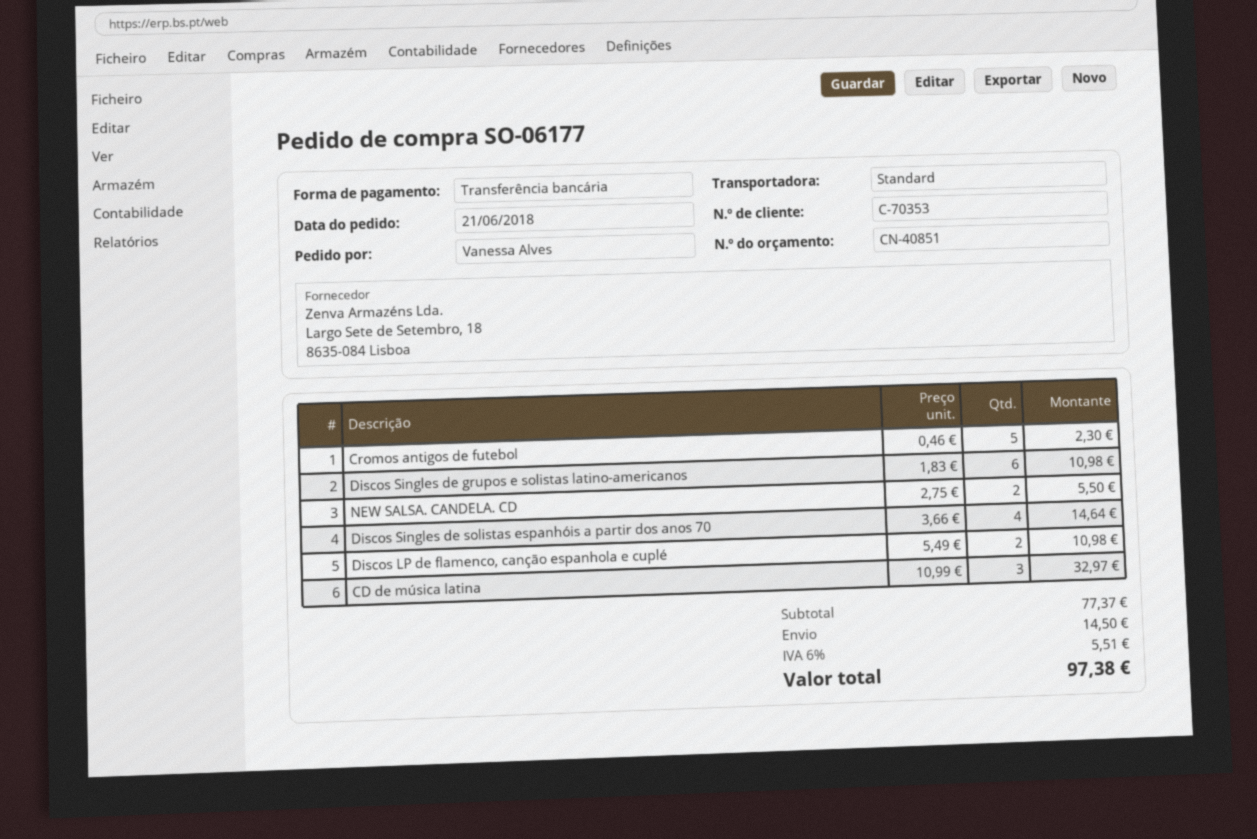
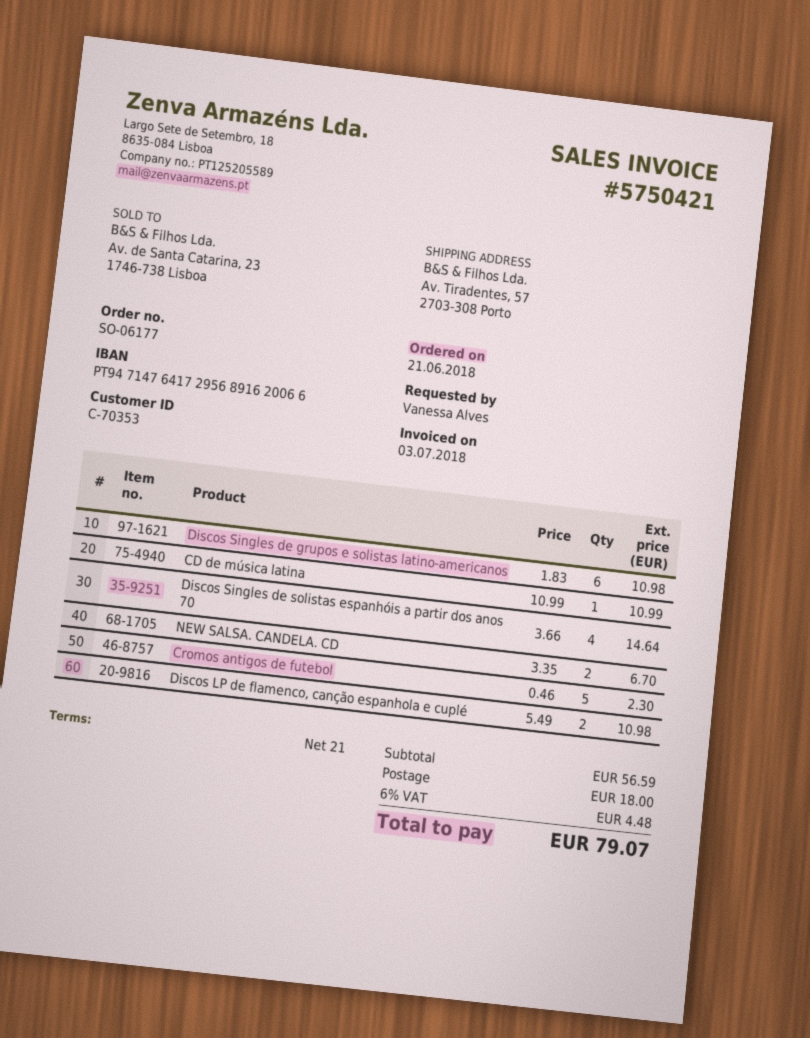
NEW SALSA. CANDELA. CD: 2 x 2.75 = 5.50 -> 2 x 3.35 = 6.70
CD de música latina: 3 x 10.99 = 32.97 -> 1 x 10.99 = 10.99
subtotal: 77.37 -> 56.59
shipping: 14.50 -> 18.00
tax: 6% = 5.51 -> 6% = 4.48
total: 97.38 -> 79.07

